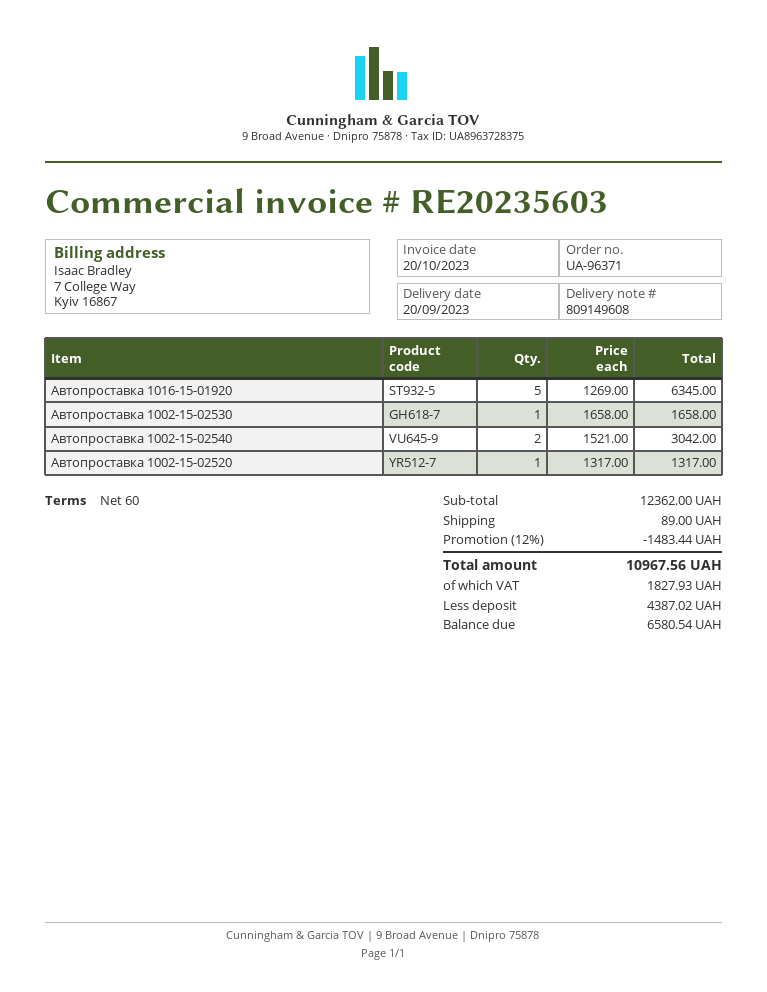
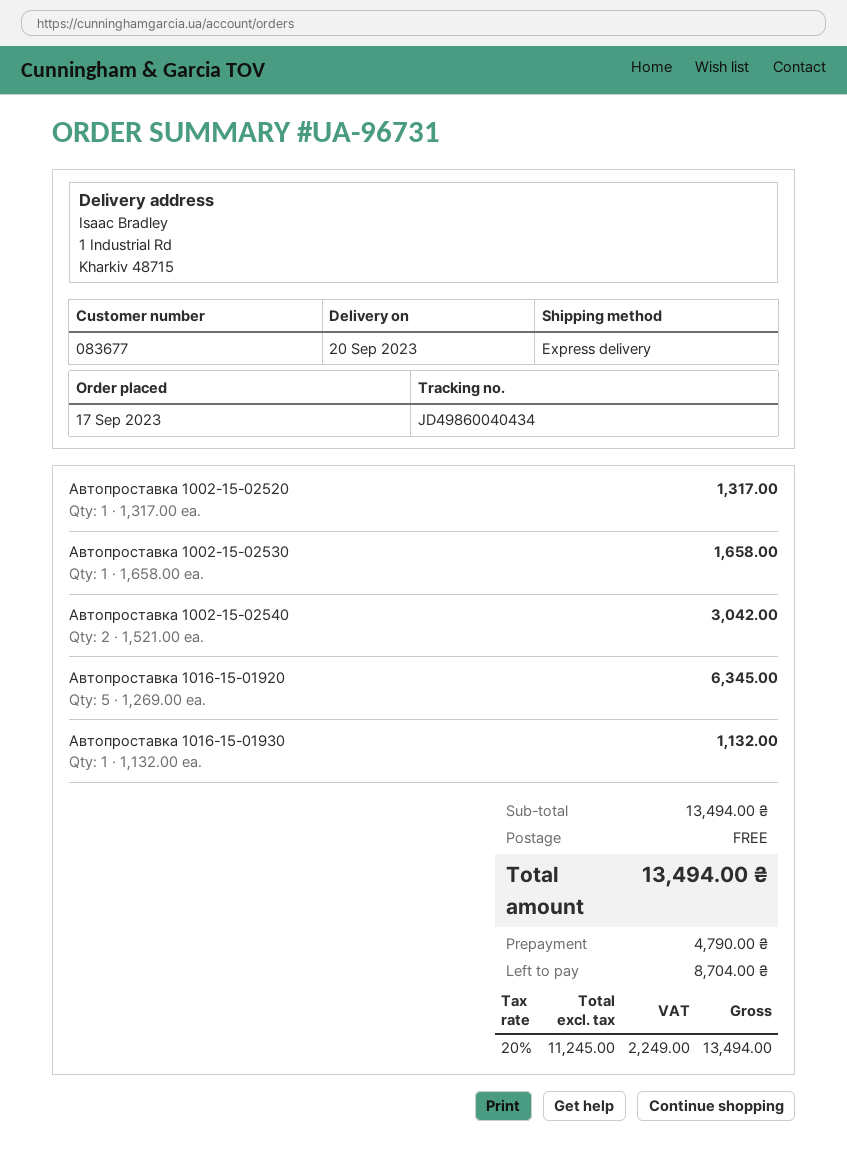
order number: UA-96371 -> UA-96731
Автопроставка 1016-15-01930: none -> 1 x 1132.00 = 1132.00
subtotal: 12362.00 -> 13494.00
discount: 12% = 1483.44 -> none
shipping: 89.00 -> 0.00
tax: 1827.93 -> 2249.00
total: 10967.56 -> 13494.00
deposit: 4387.02 -> 4790.00
balance: 6580.54 -> 8704.00

